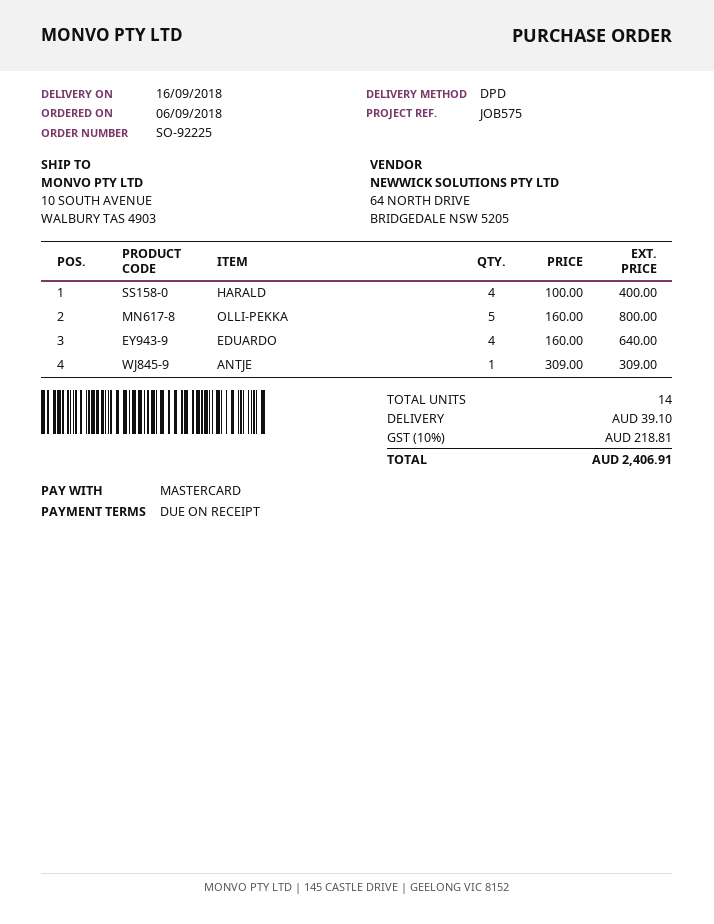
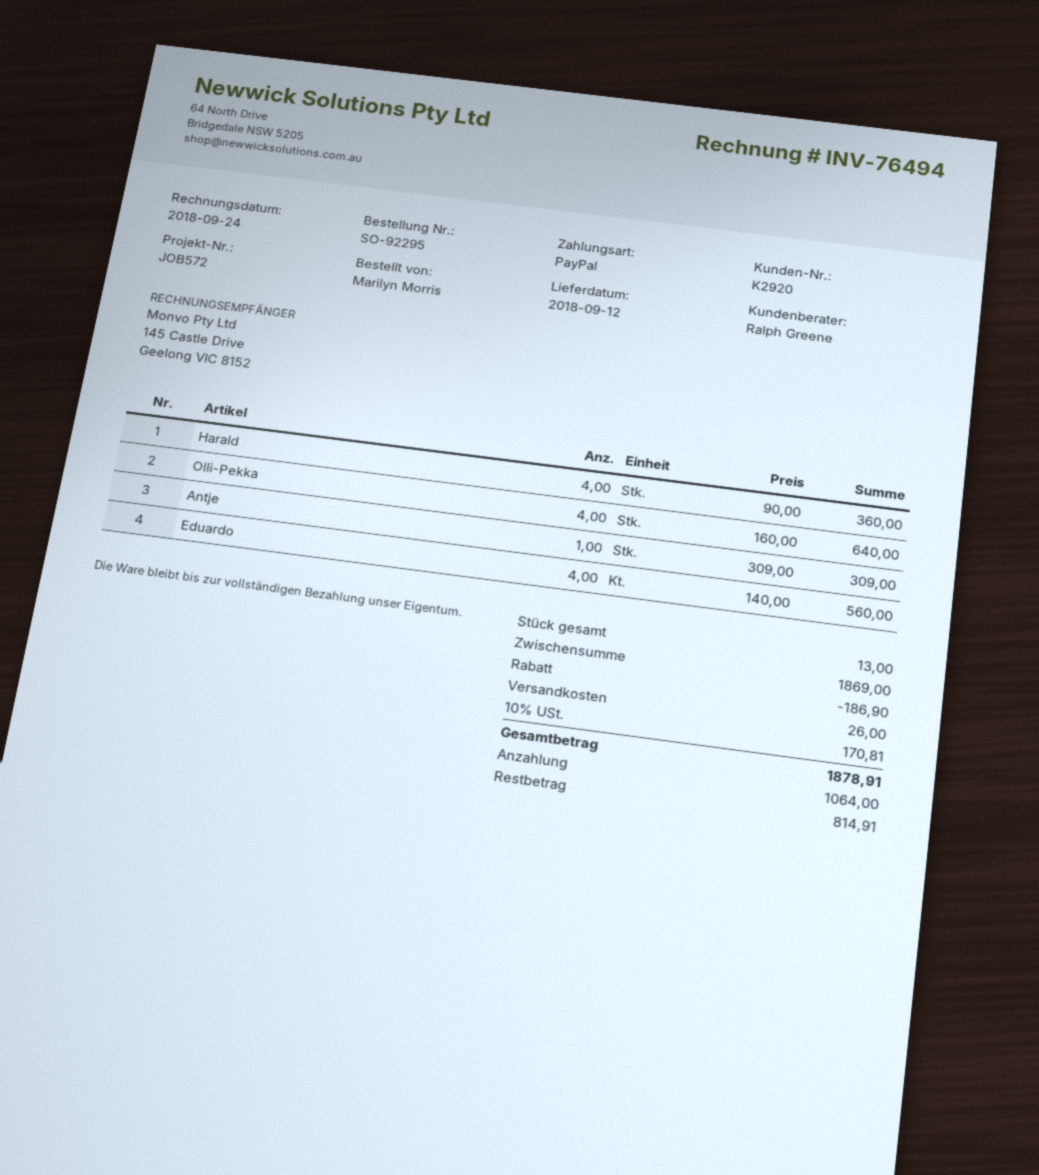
order number: SO-92225 -> SO-92295
delivery date: 2018-09-16 -> 2018-09-12
reference: JOB575 -> JOB572
payment method: Mastercard -> PayPal
HARALD: 4 x 100.00 = 400.00 -> 4 x 90.00 = 360.00
OLLI-PEKKA: 5 x 160.00 = 800.00 -> 4 x 160.00 = 640.00
EDUARDO: 4 x 160.00 = 640.00 -> 4 x 140.00 = 560.00
total quantity: 14 -> 13
discount: none -> 186.90
shipping: 39.10 -> 26.00
tax: 10% = 218.81 -> 10% = 170.81
total: 2406.91 -> 1878.91

